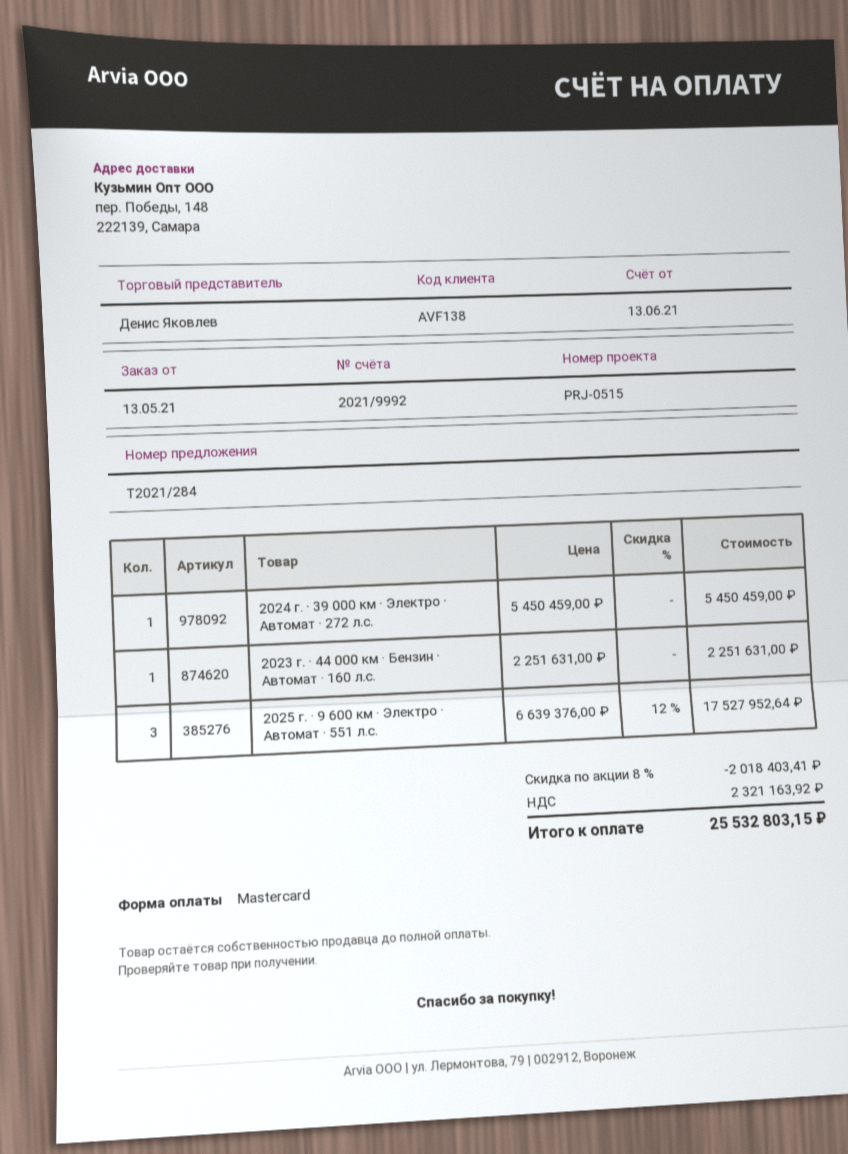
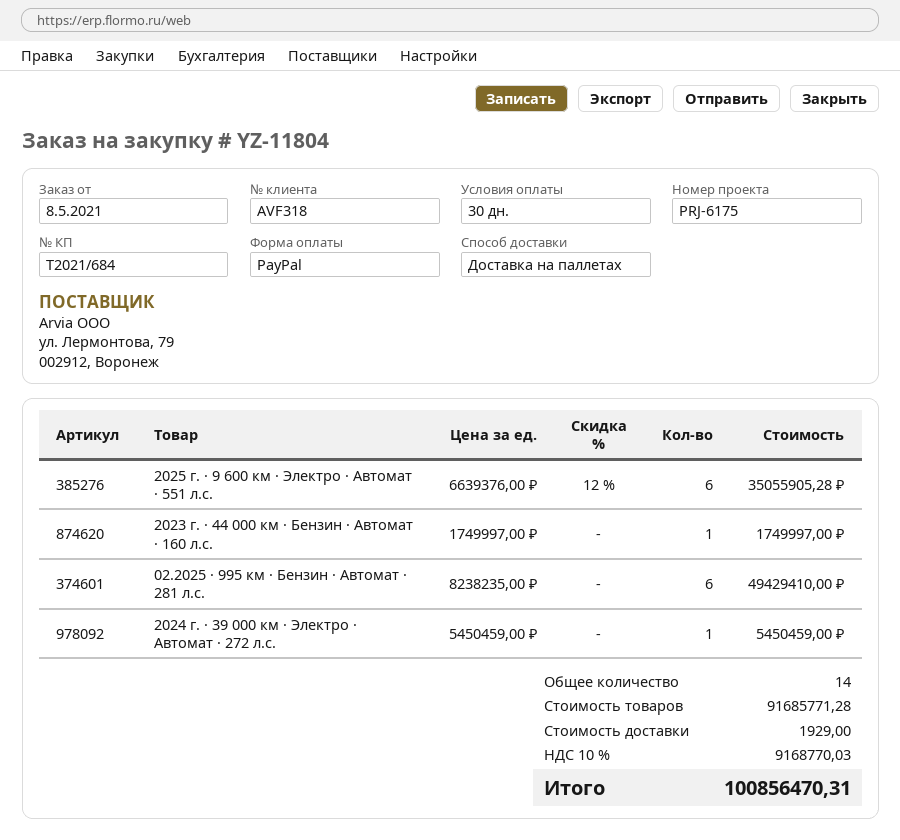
quote number: T2021/284 -> T2021/684
order date: 2021-05-13 -> 2021-05-08
customer number: AVF138 -> AVF318
reference: PRJ-0515 -> PRJ-6175
payment method: Mastercard -> PayPal
2023 г. · 44 000 км · Бензин · Автомат · 160 л.с.: 1 x 2251631.00 = 2251631.00 -> 1 x 1749997.00 = 1749997.00
2025 г. · 9 600 км · Электро · Автомат · 551 л.с.: 3 x 6639376.00 - 12% = 17527952.64 -> 6 x 6639376.00 - 12% = 35055905.28
02.2025 · 995 км · Бензин · Автомат · 281 л.с.: none -> 6 x 8238235.00 = 49429410.00
discount: 8% = 2018403.41 -> none
shipping: none -> 1929.00
tax: 2321163.92 -> 9168770.03
total: 25532803.15 -> 100856470.31

